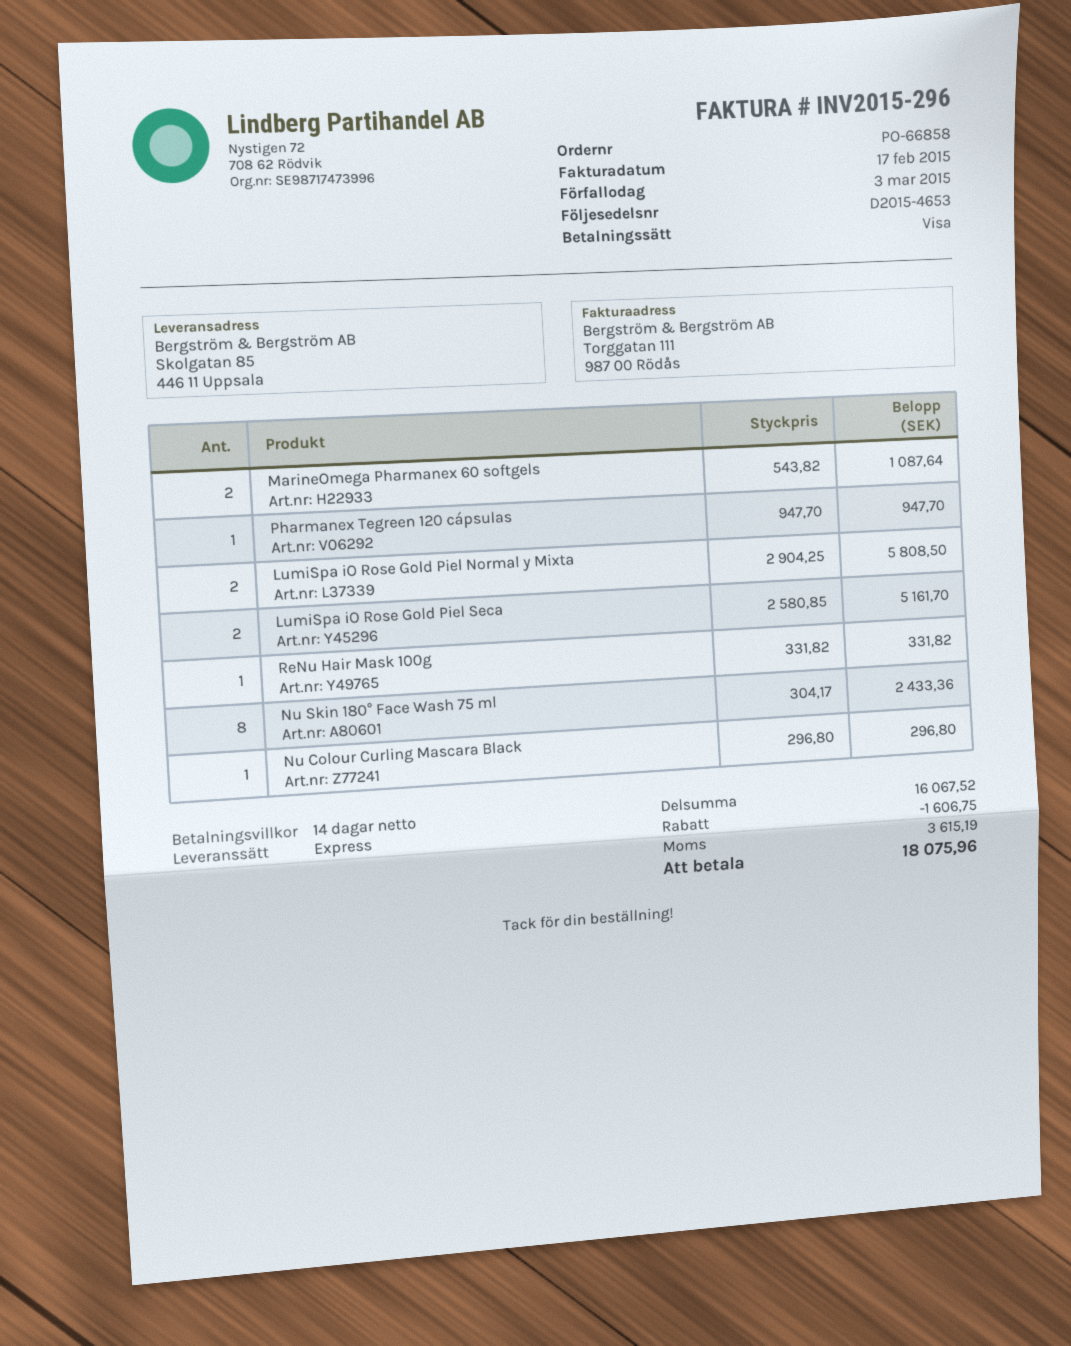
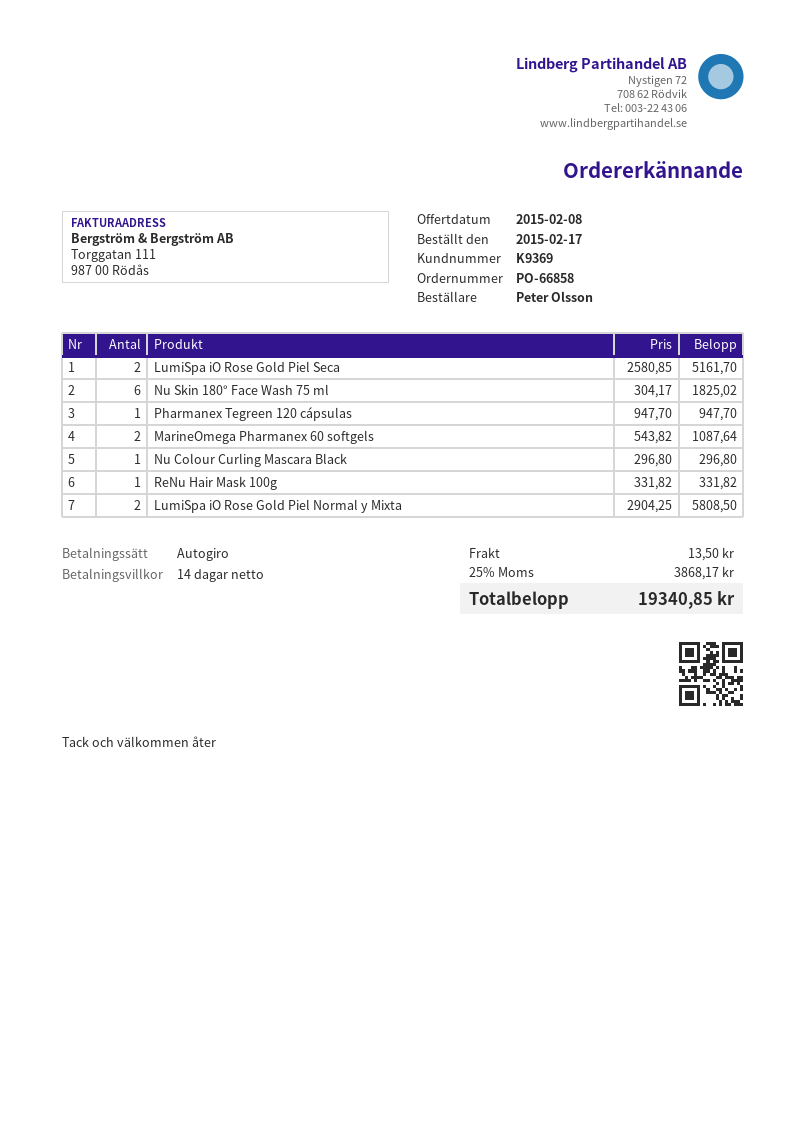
payment method: Visa -> direct debit
Nu Skin 180° Face Wash 75 ml: 8 x 304.17 = 2433.36 -> 6 x 304.17 = 1825.02
discount: 1606.75 -> none
shipping: none -> 13.50
tax: 3615.19 -> 3868.17
total: 18075.96 -> 19340.85

